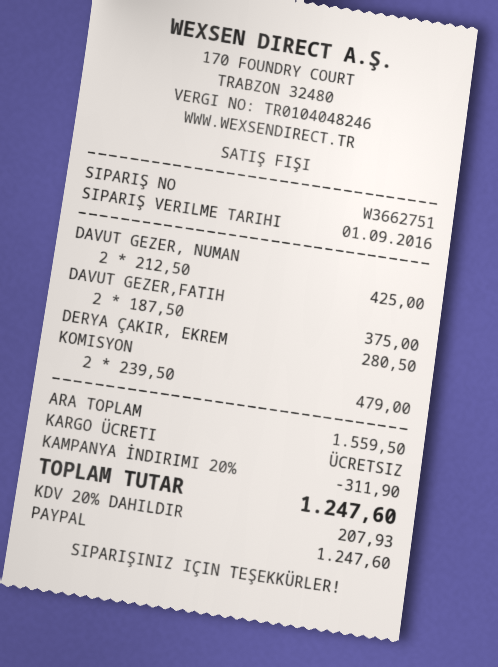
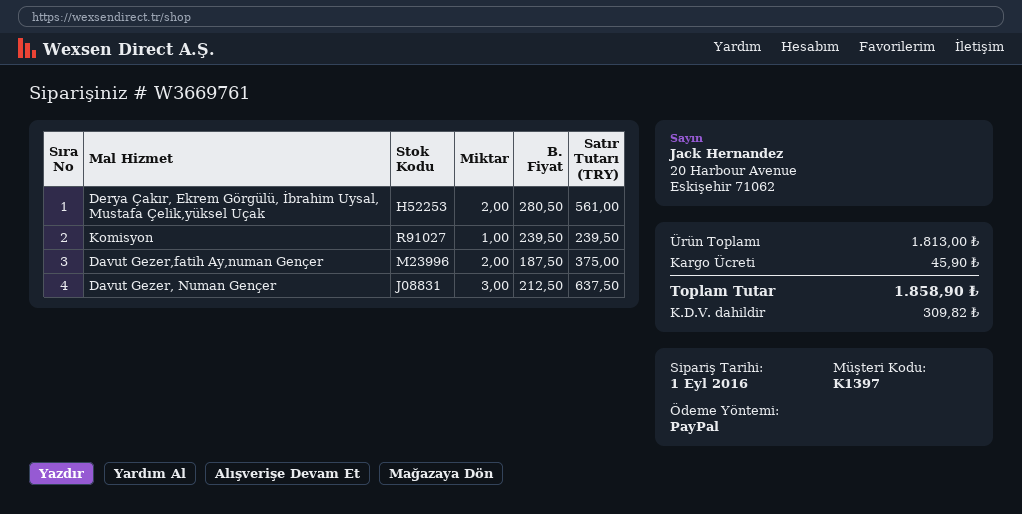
order number: W3662751 -> W3669761
DAVUT GEZER, NUMAN: 2 x 212.50 = 425.00 -> 3 x 212.50 = 637.50
DERYA ÇAKIR, EKREM: 1 x 280.50 = 280.50 -> 2 x 280.50 = 561.00
KOMISYON: 2 x 239.50 = 479.00 -> 1 x 239.50 = 239.50
subtotal: 1559.50 -> 1813.00
discount: 20% = 311.90 -> none
shipping: 0.00 -> 45.90
tax: 207.93 -> 309.82
total: 1247.60 -> 1858.90

